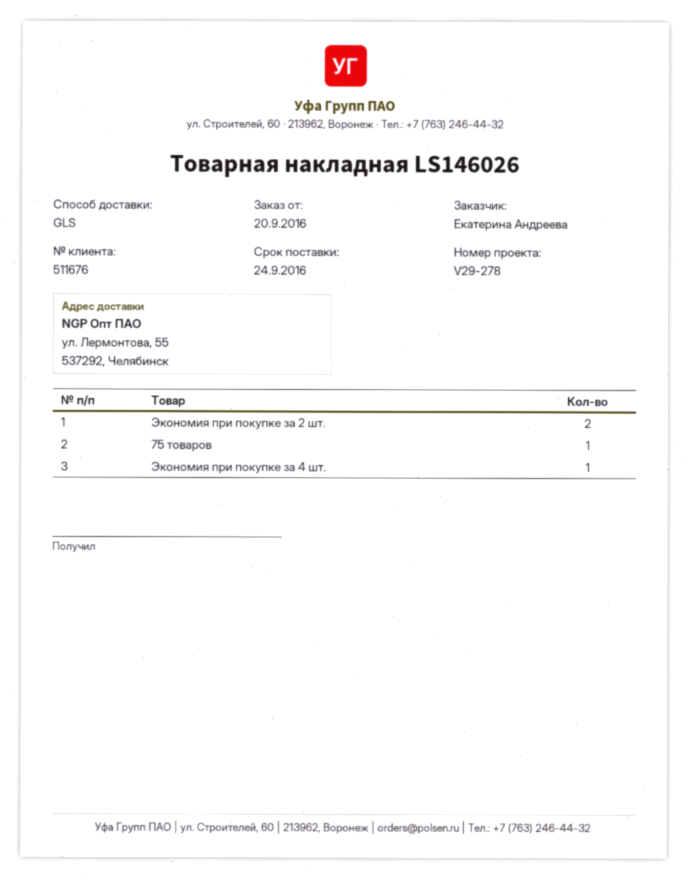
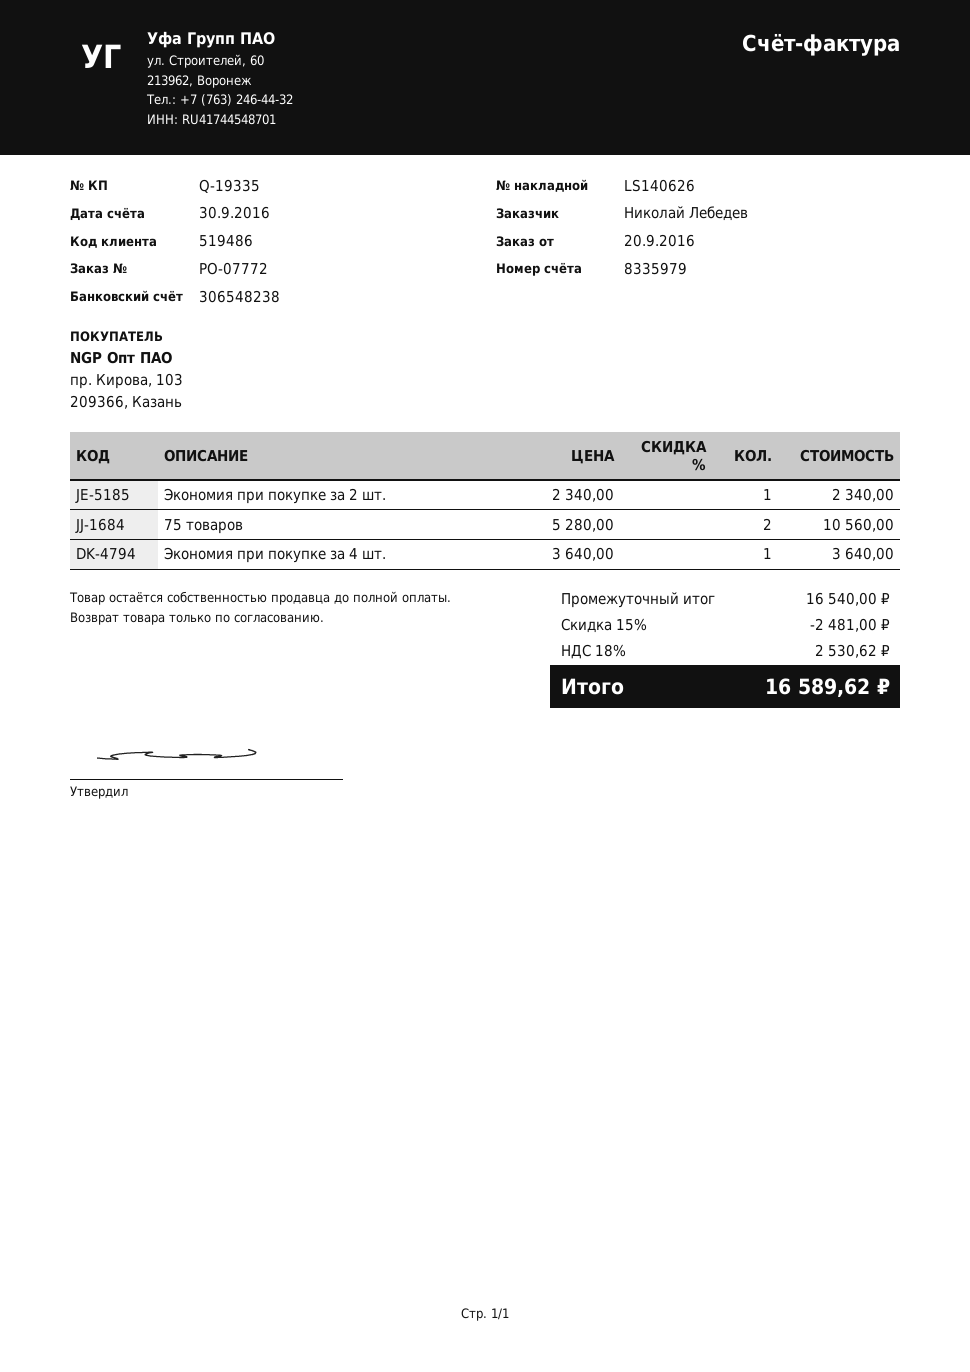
delivery note number: LS146026 -> LS140626
customer number: 511676 -> 519486
ordered by: Екатерина Андреева -> Николай Лебедев
Экономия при покупке за 2 шт.: 2 -> 1
75 товаров: 1 -> 2

